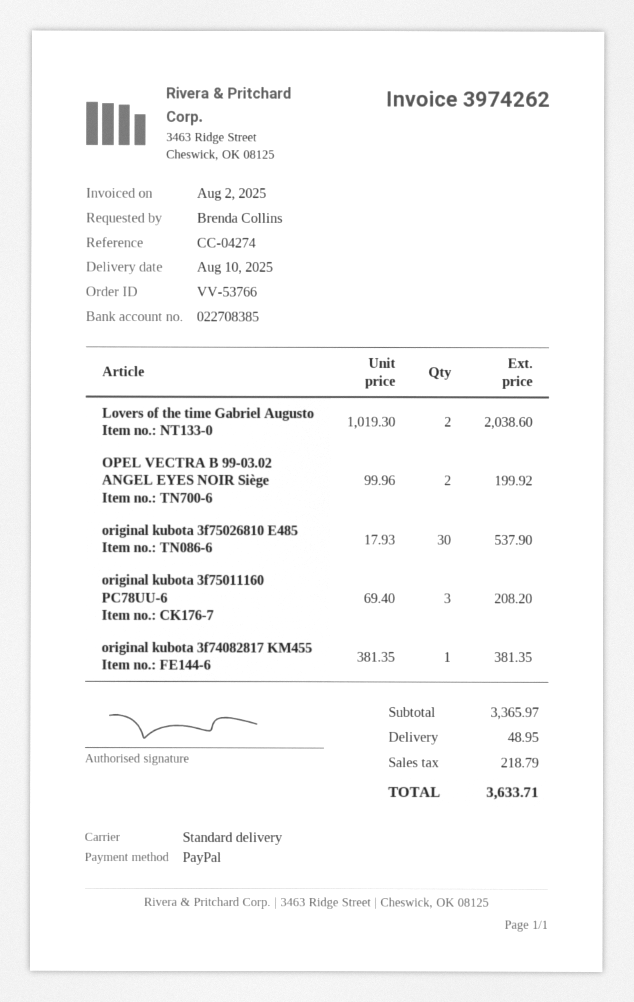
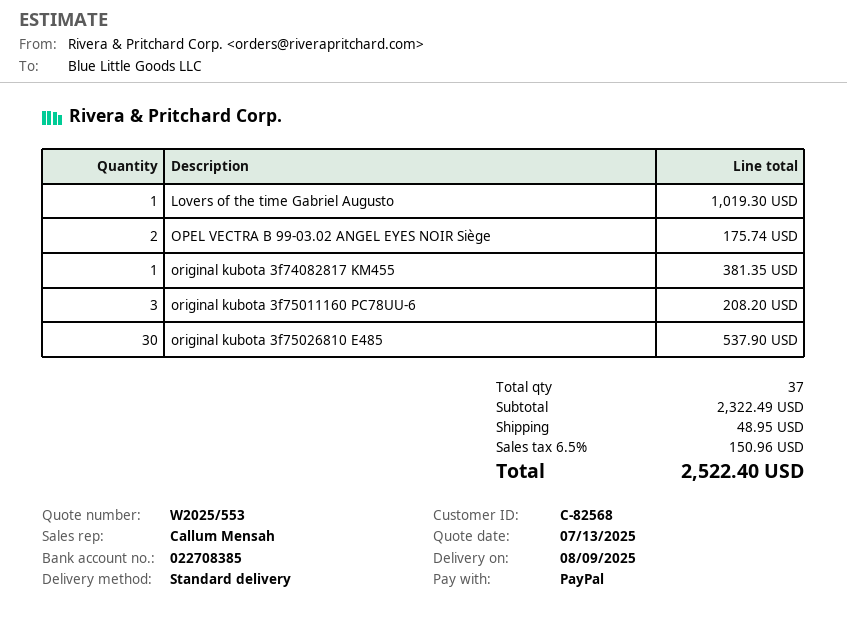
delivery date: 2025-08-10 -> 2025-08-09
Lovers of the time Gabriel Augusto: 2 for 2038.60 -> 1 for 1019.30
OPEL VECTRA B 99-03.02 ANGEL EYES NOIR Siège: 2 for 199.92 -> 2 for 175.74
subtotal: 3365.97 -> 2322.49
tax: 218.79 -> 150.96
total: 3633.71 -> 2522.40

